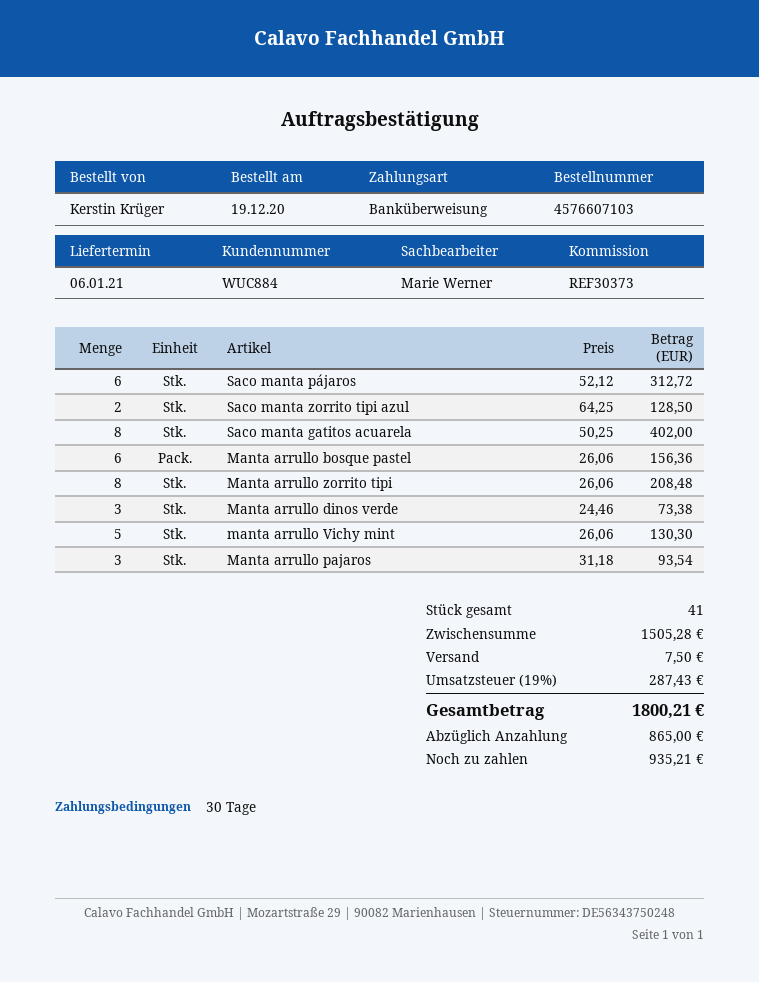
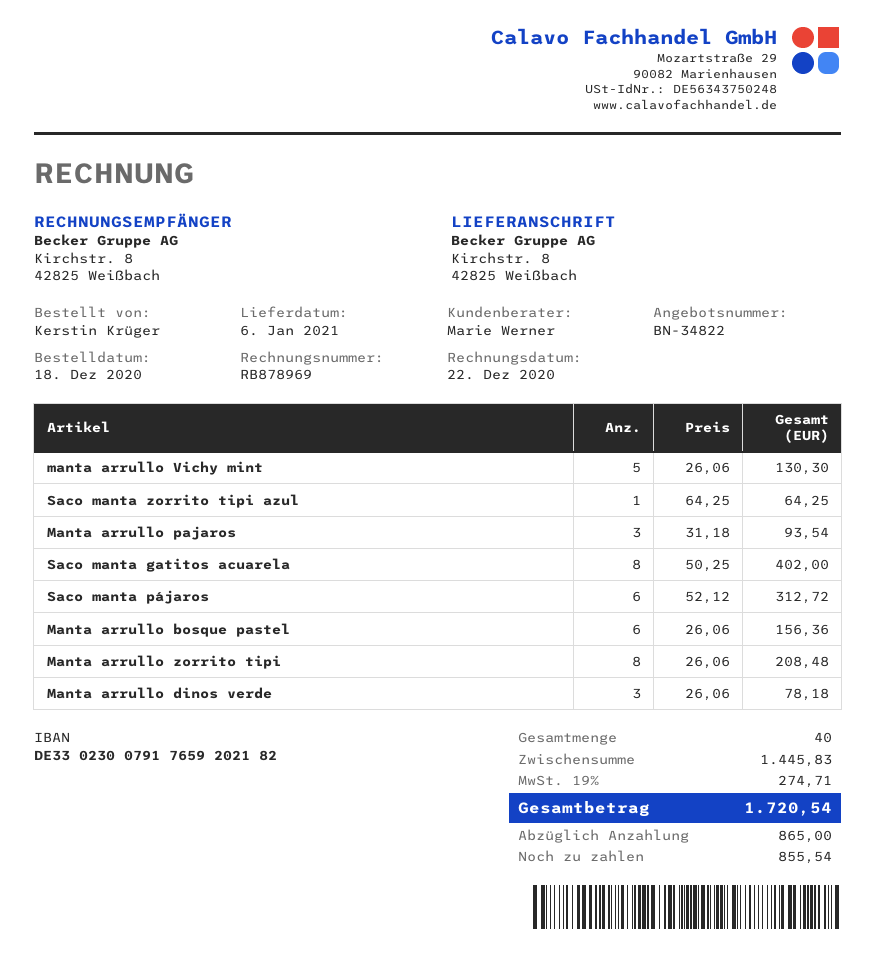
order date: 2020-12-19 -> 2020-12-18
Saco manta zorrito tipi azul: 2 x 64.25 = 128.50 -> 1 x 64.25 = 64.25
Manta arrullo dinos verde: 3 x 24.46 = 73.38 -> 3 x 26.06 = 78.18
total quantity: 41 -> 40
subtotal: 1505.28 -> 1445.83
shipping: 7.50 -> none
tax: 19% = 287.43 -> 19% = 274.71
total: 1800.21 -> 1720.54
balance: 935.21 -> 855.54

